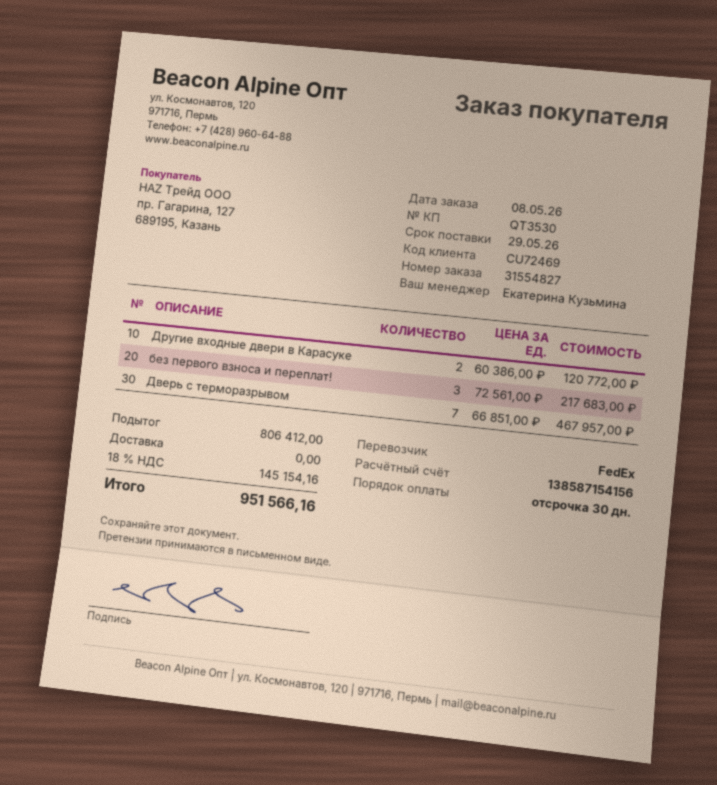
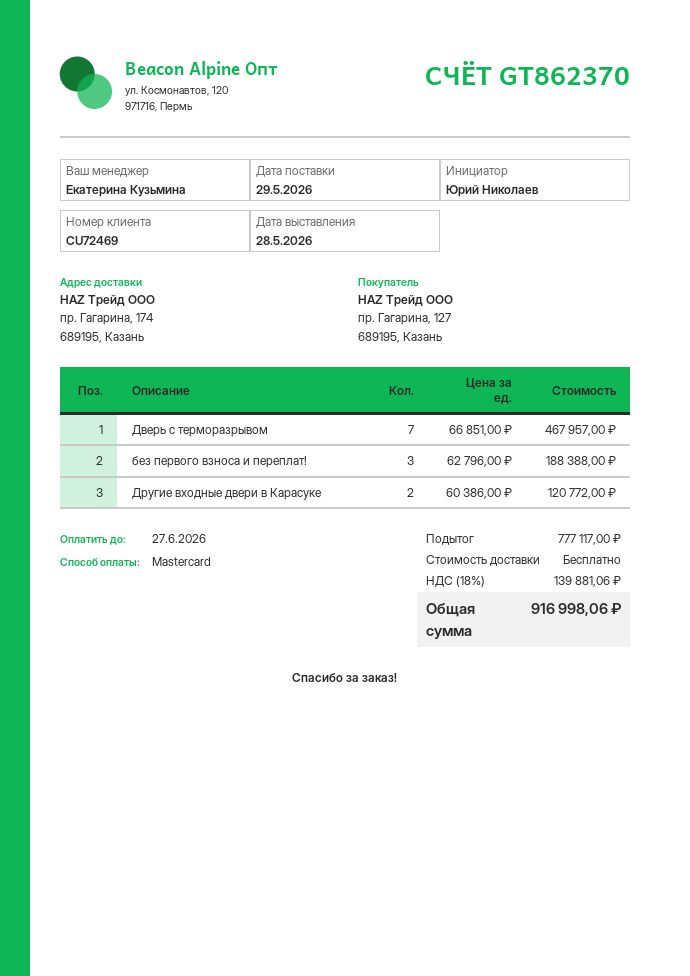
без первого взноса и переплат!: 3 x 72561.00 = 217683.00 -> 3 x 62796.00 = 188388.00
subtotal: 806412.00 -> 777117.00
tax: 18% = 145154.16 -> 18% = 139881.06
total: 951566.16 -> 916998.06

